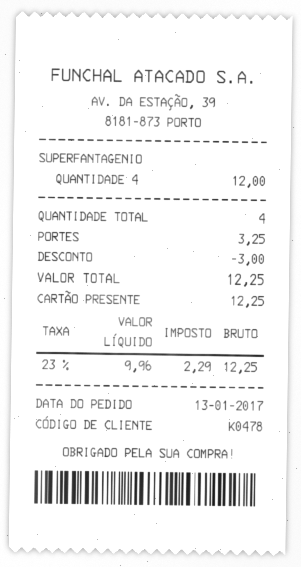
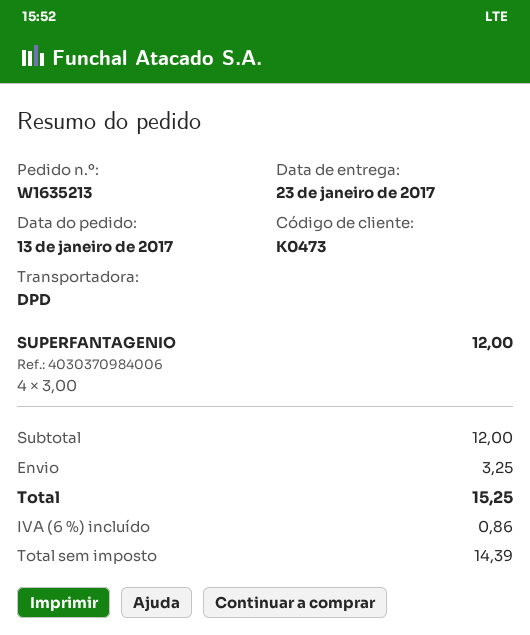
customer number: K0478 -> K0473
discount: 3.00 -> none
net: 9.96 -> 14.39
tax: 23% = 2.29 -> 6% = 0.86
total: 12.25 -> 15.25

